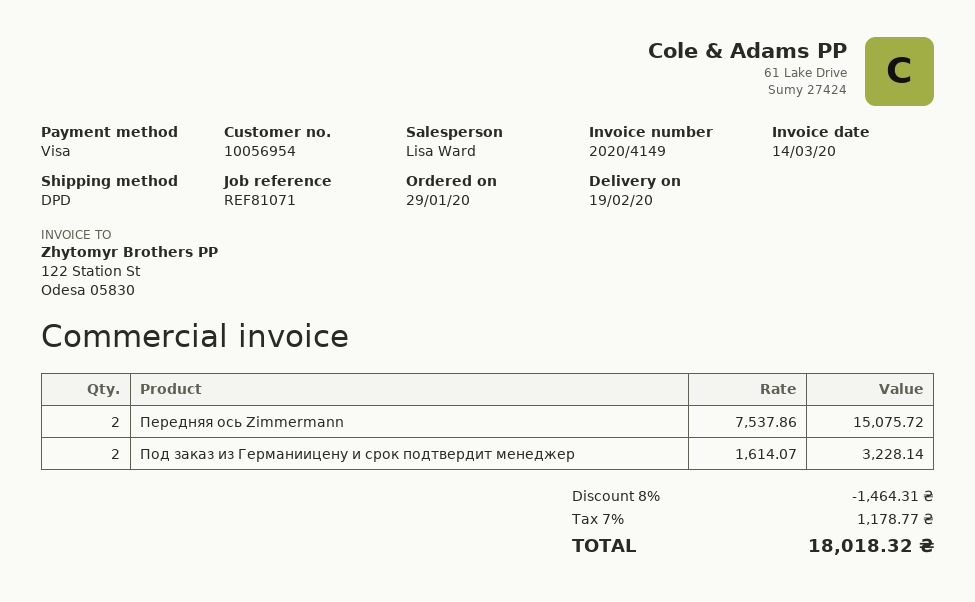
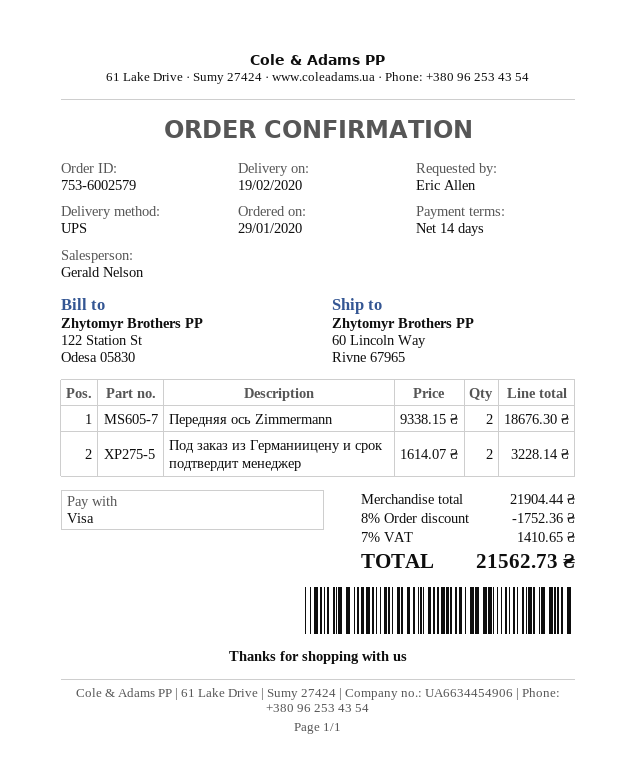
sales rep: Lisa Ward -> Gerald Nelson
shipping method: DPD -> UPS
Передняя ось Zimmermann: 2 x 7537.86 = 15075.72 -> 2 x 9338.15 = 18676.30
discount: 8% = 1464.31 -> 8% = 1752.36
tax: 7% = 1178.77 -> 7% = 1410.65
total: 18018.32 -> 21562.73

